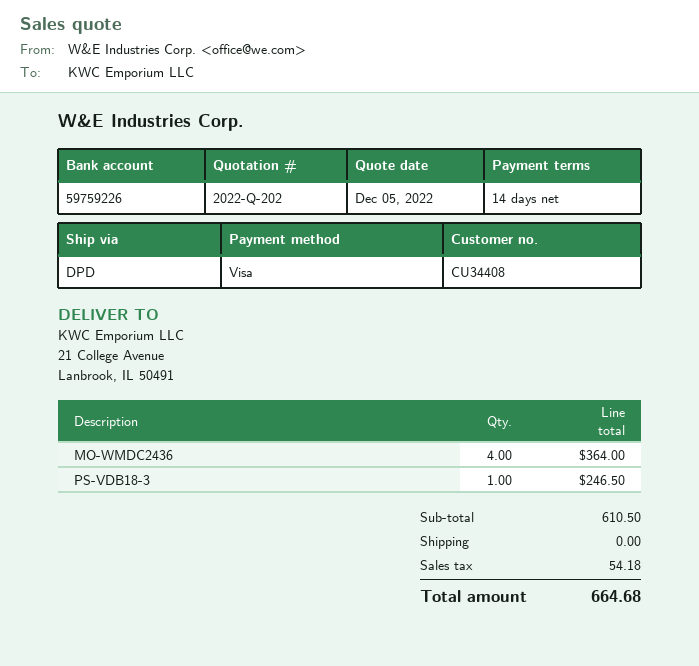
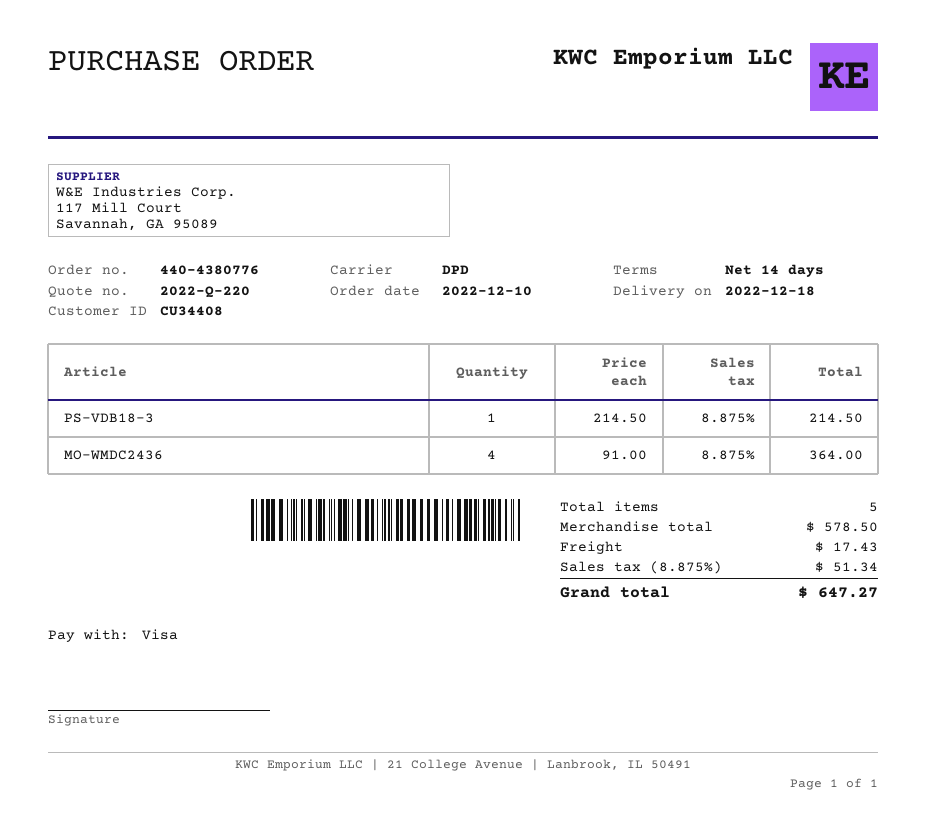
quote number: 2022-Q-202 -> 2022-Q-220
PS-VDB18-3: 1 for 246.50 -> 1 for 214.50
subtotal: 610.50 -> 578.50
shipping: 0.00 -> 17.43
tax: 54.18 -> 51.34
total: 664.68 -> 647.27

